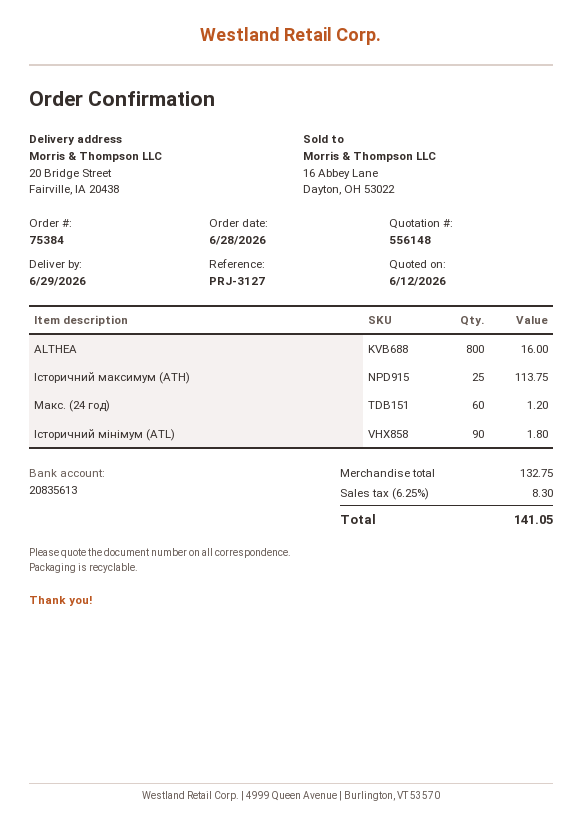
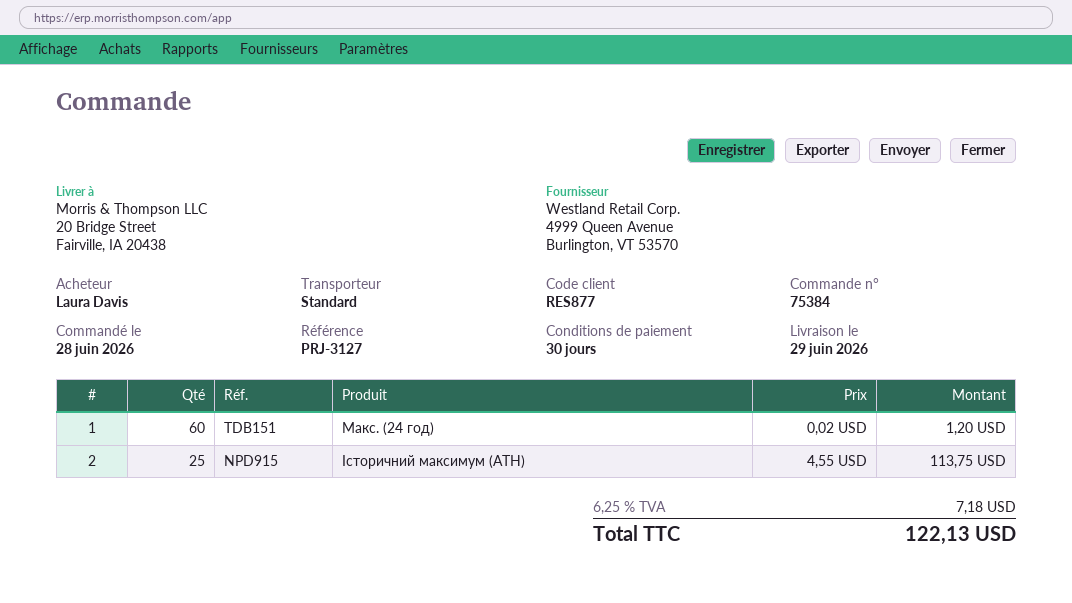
ALTHEA: 800 for 16.00 -> none
Історичний мінімум (ATL): 90 for 1.80 -> none
tax: 6.25% = 8.30 -> 6.25% = 7.18
total: 141.05 -> 122.13

